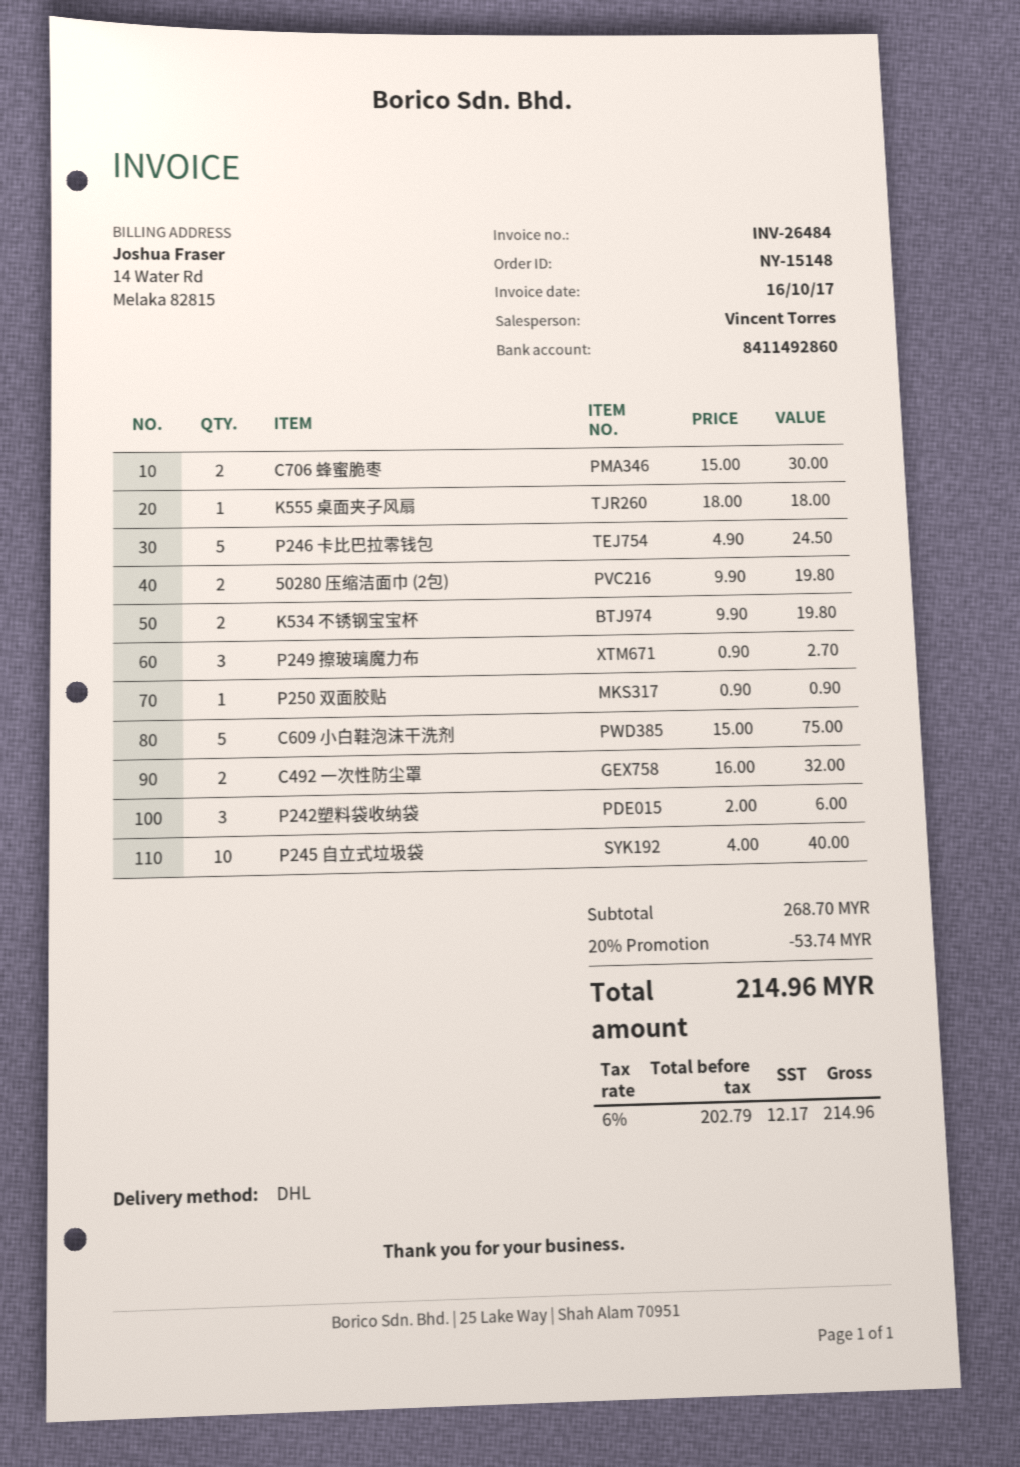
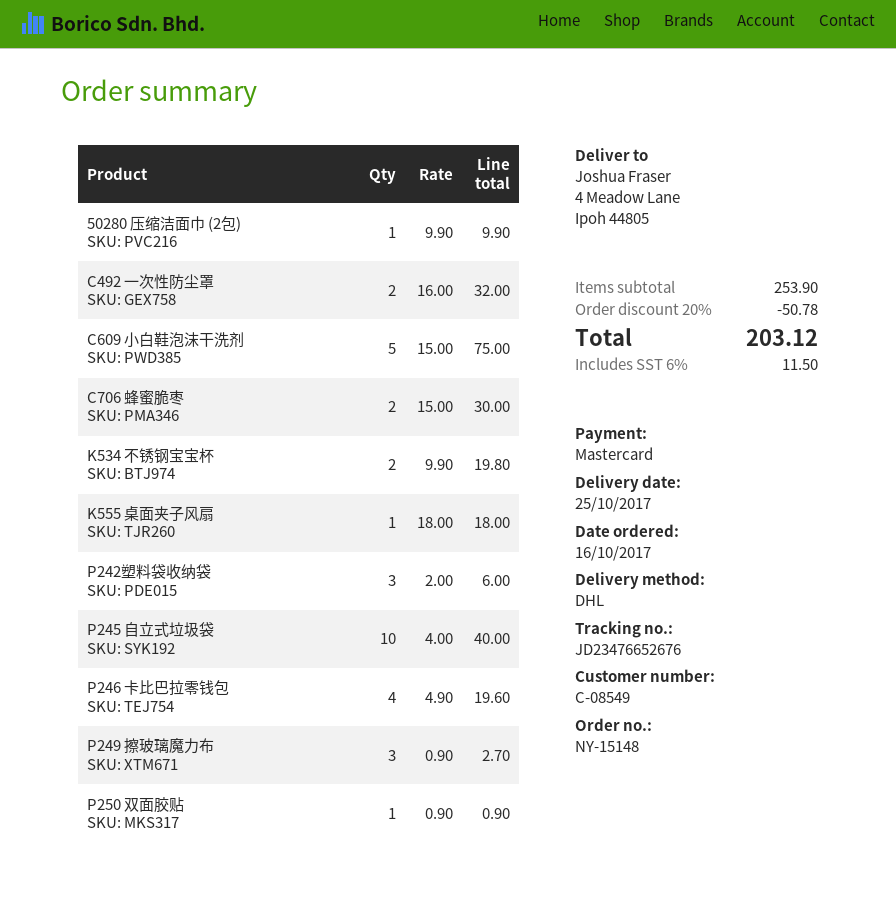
P246 卡比巴拉零钱包: 5 x 4.90 = 24.50 -> 4 x 4.90 = 19.60
50280 压缩洁面巾 (2包): 2 x 9.90 = 19.80 -> 1 x 9.90 = 9.90
subtotal: 268.70 -> 253.90
discount: 20% = 53.74 -> 20% = 50.78
tax: 6% = 12.17 -> 6% = 11.50
total: 214.96 -> 203.12

